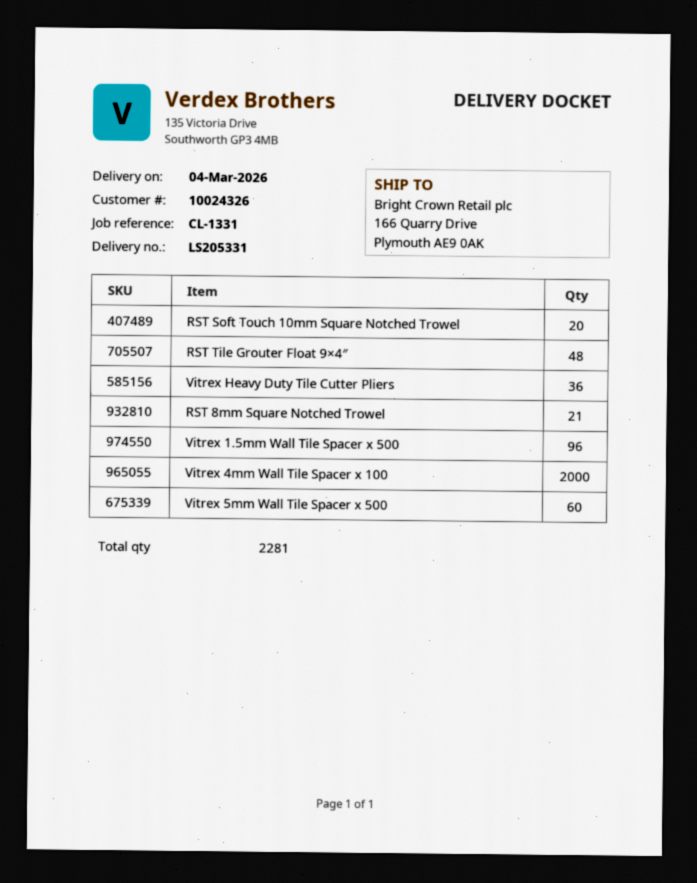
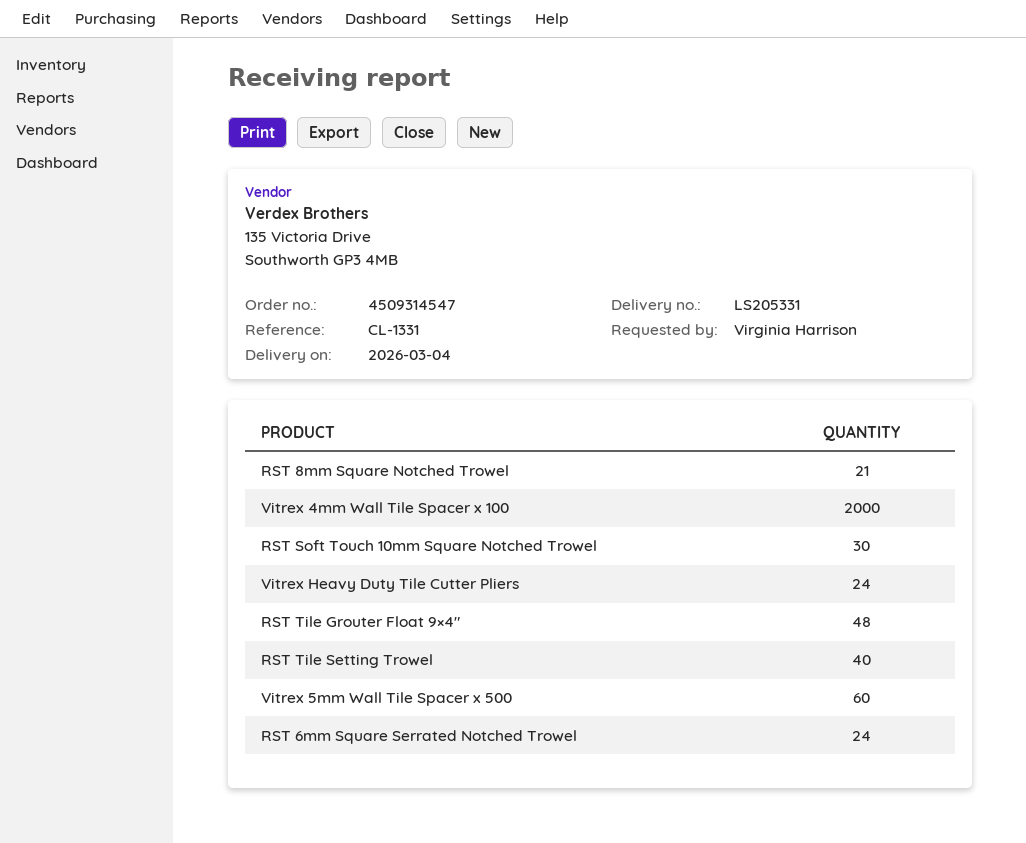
RST Soft Touch 10mm Square Notched Trowel: 20 -> 30
Vitrex Heavy Duty Tile Cutter Pliers: 36 -> 24
Vitrex 1.5mm Wall Tile Spacer x 500: 96 -> none
RST Tile Setting Trowel: none -> 40
RST 6mm Square Serrated Notched Trowel: none -> 24

